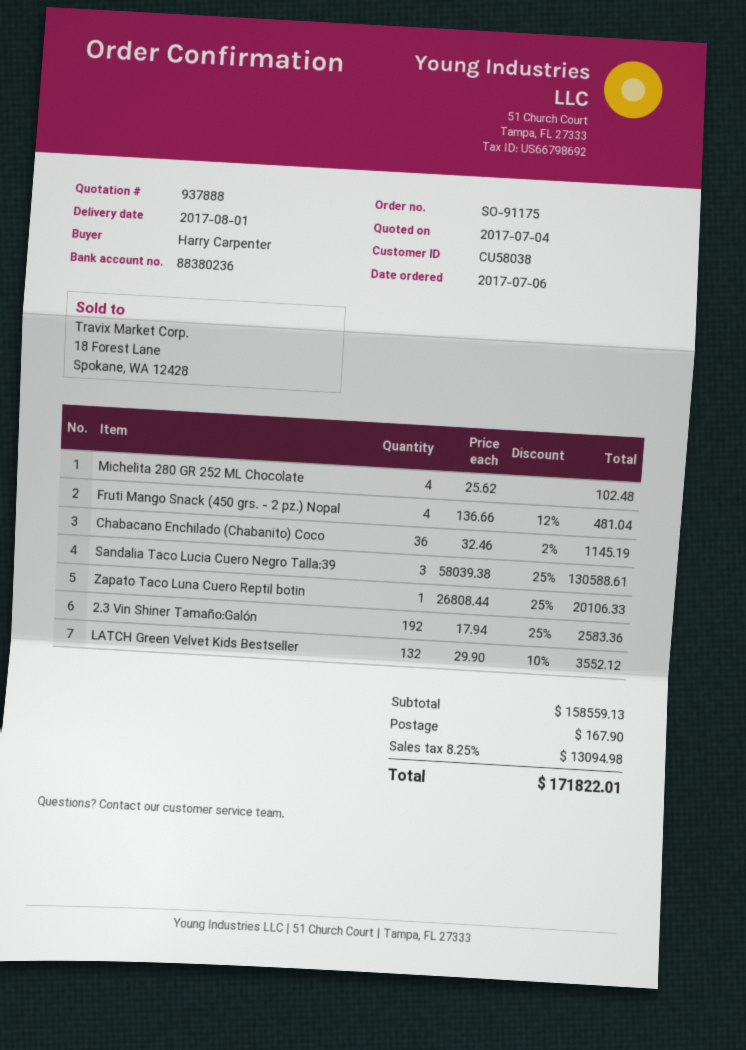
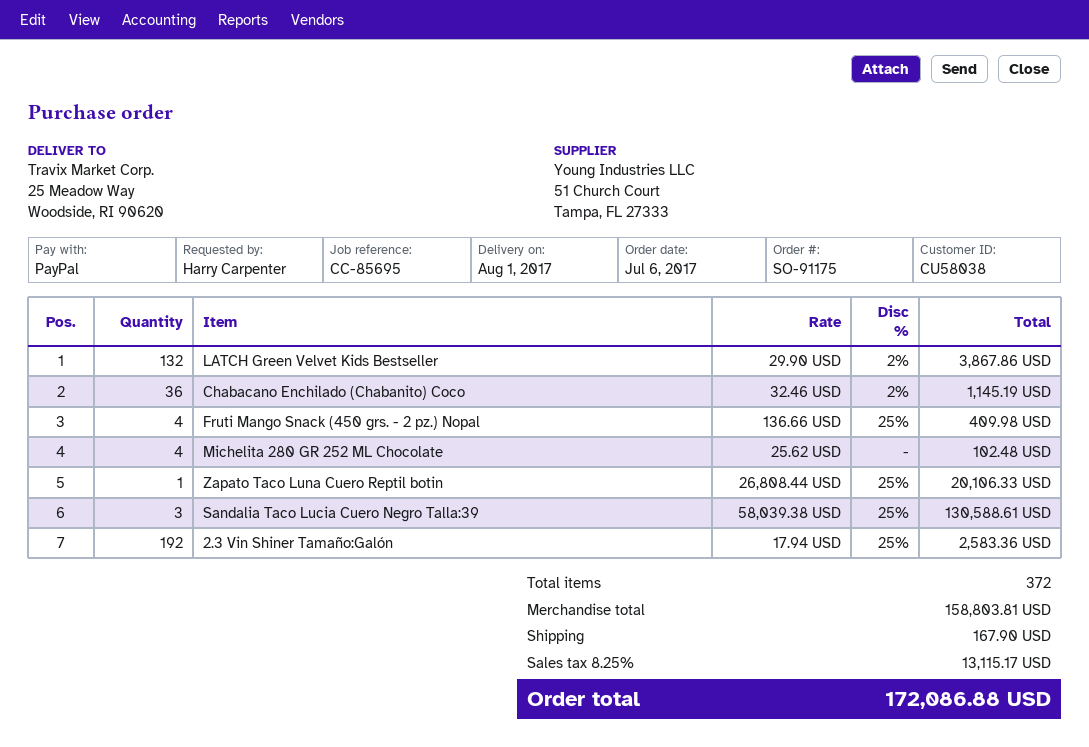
Fruti Mango Snack (450 grs. - 2 pz.) Nopal: 4 x 136.66 - 12% = 481.04 -> 4 x 136.66 - 25% = 409.98
LATCH Green Velvet Kids Bestseller: 132 x 29.90 - 10% = 3552.12 -> 132 x 29.90 - 2% = 3867.86
subtotal: 158559.13 -> 158803.81
tax: 8.25% = 13094.98 -> 8.25% = 13115.17
total: 171822.01 -> 172086.88

